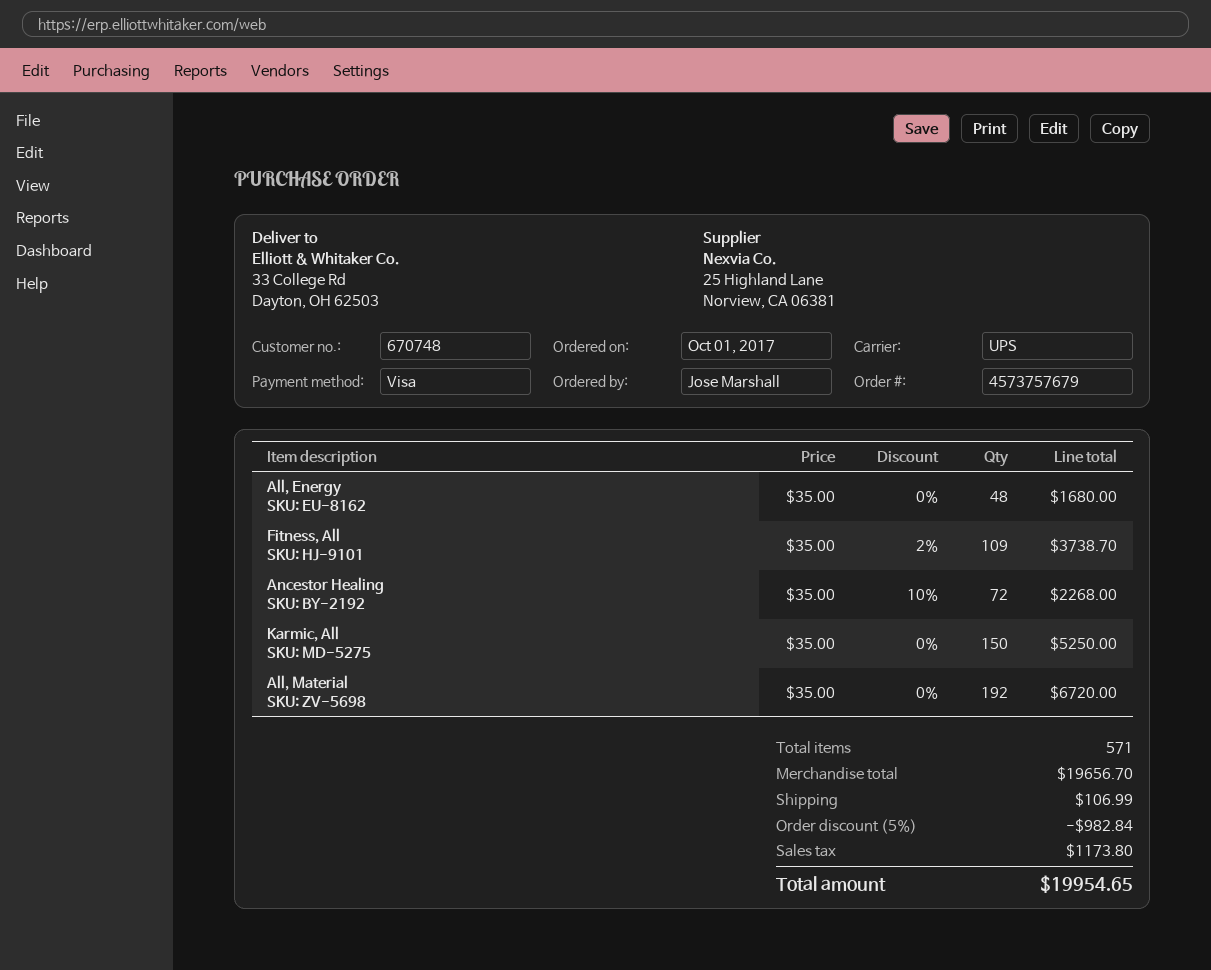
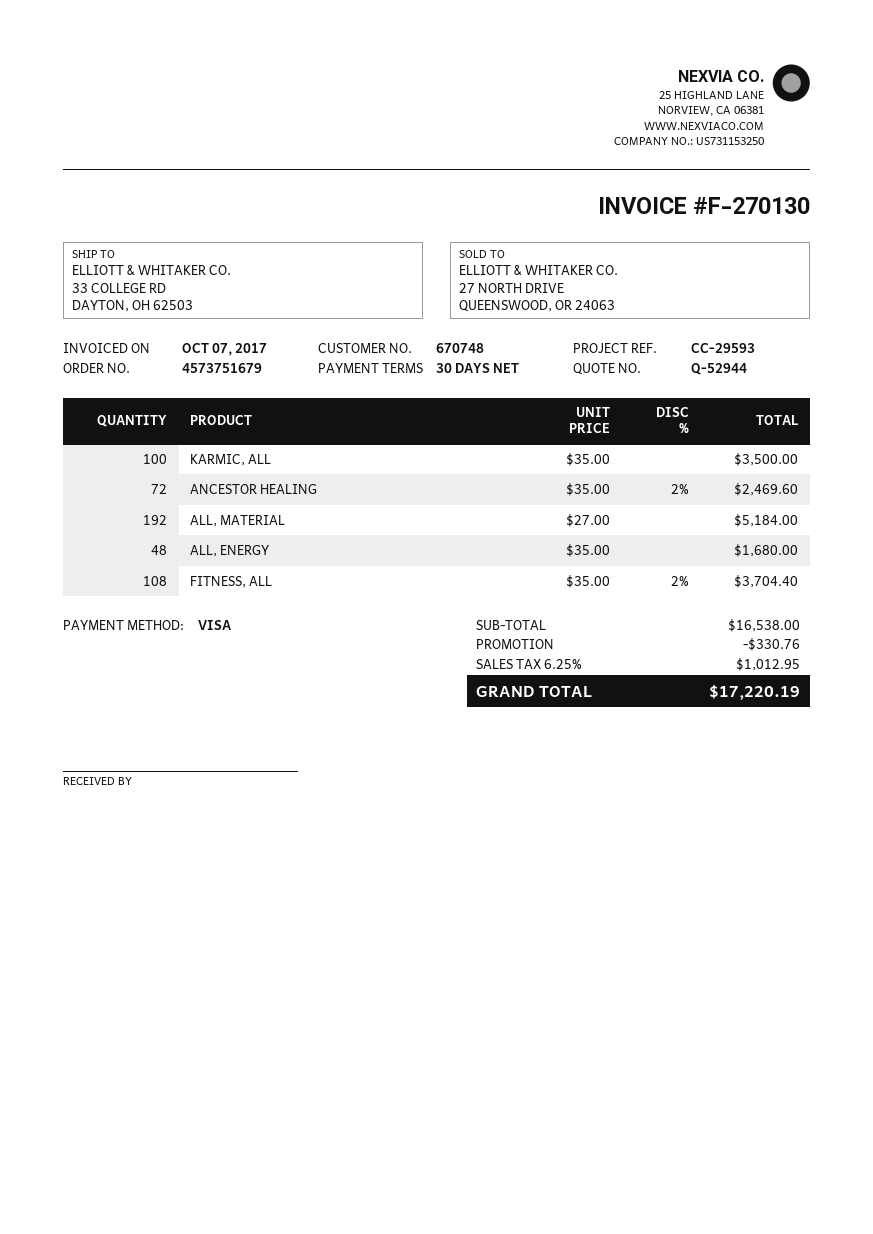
order number: 4573757679 -> 4573751679
Fitness, All: 109 x 35.00 - 2% = 3738.70 -> 108 x 35.00 - 2% = 3704.40
Ancestor Healing: 72 x 35.00 - 10% = 2268.00 -> 72 x 35.00 - 2% = 2469.60
Karmic, All: 150 x 35.00 = 5250.00 -> 100 x 35.00 = 3500.00
All, Material: 192 x 35.00 = 6720.00 -> 192 x 27.00 = 5184.00
subtotal: 19656.70 -> 16538.00
discount: 982.84 -> 330.76
shipping: 106.99 -> none
tax: 1173.80 -> 1012.95
total: 19954.65 -> 17220.19

